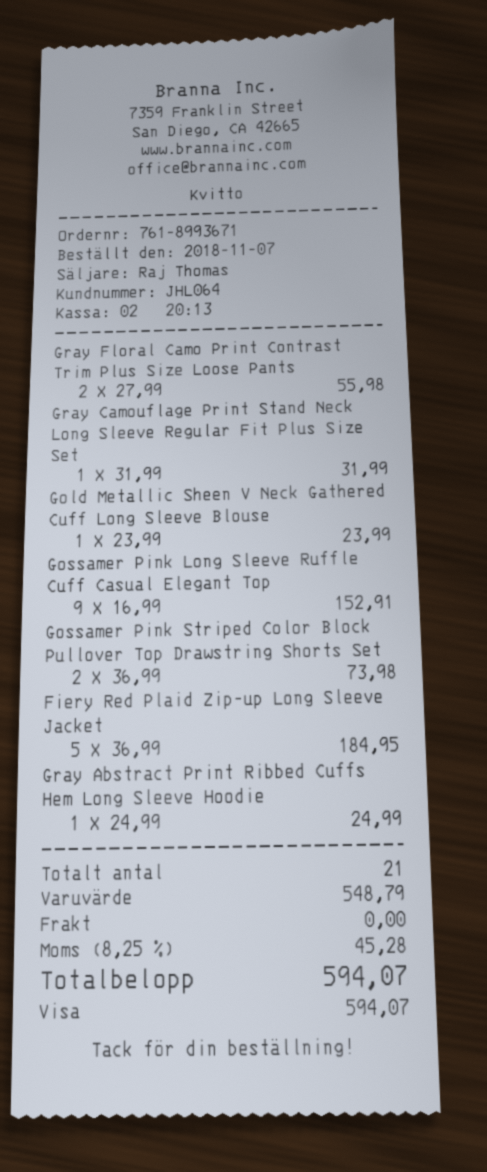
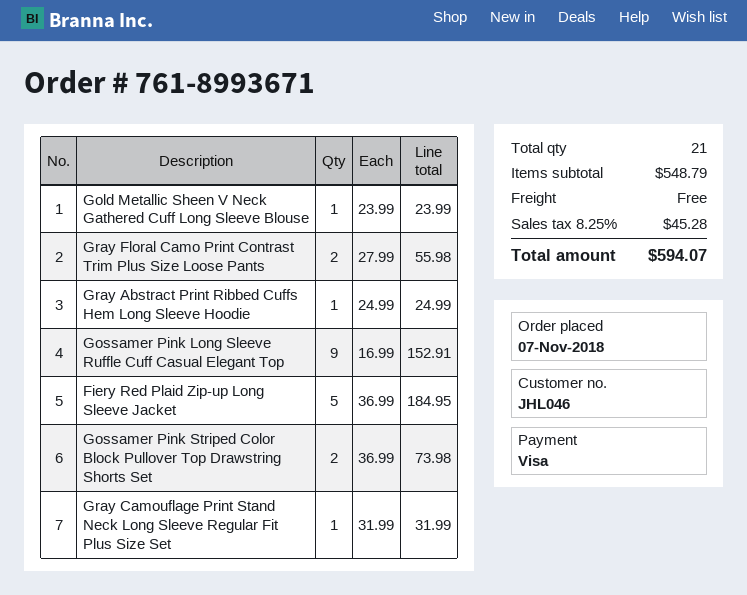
customer number: JHL064 -> JHL046

